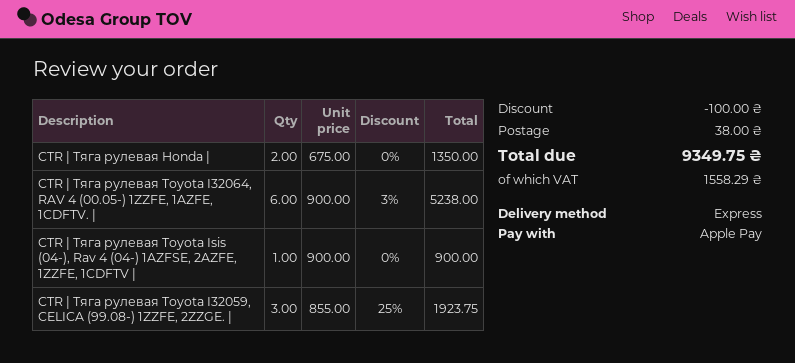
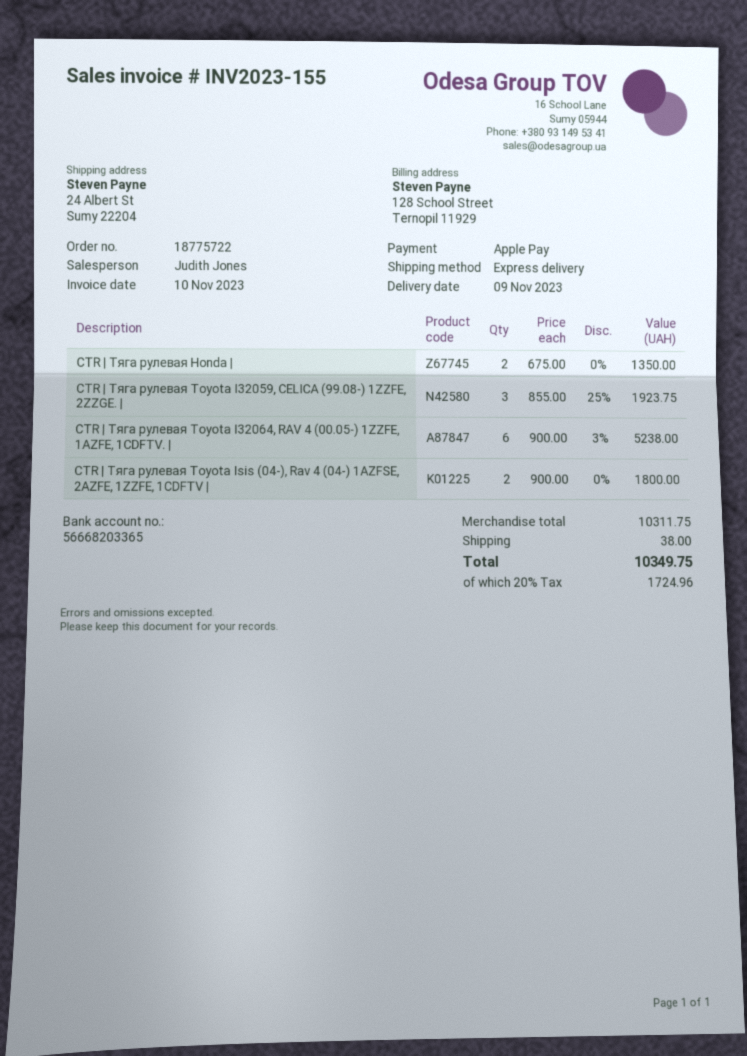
CTR | Тяга рулевая Toyota Isis (04-), Rav 4 (04-) 1AZFSE, 2AZFE, 1ZZFE, 1CDFTV |: 1 x 900.00 = 900.00 -> 2 x 900.00 = 1800.00
discount: 100.00 -> none
tax: 1558.29 -> 1724.96
total: 9349.75 -> 10349.75

